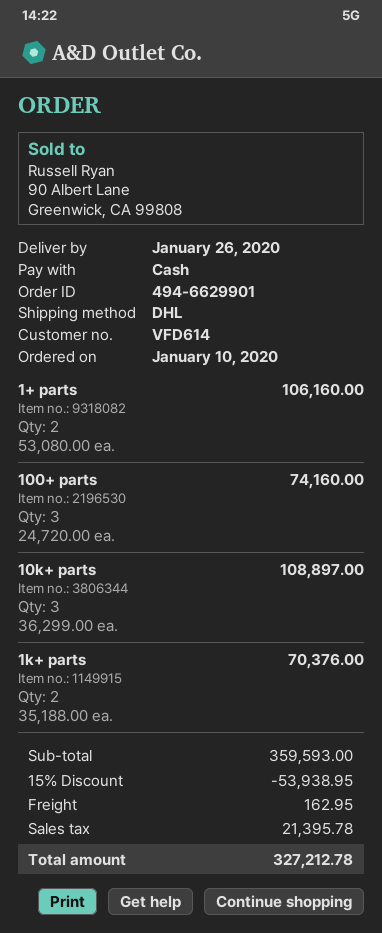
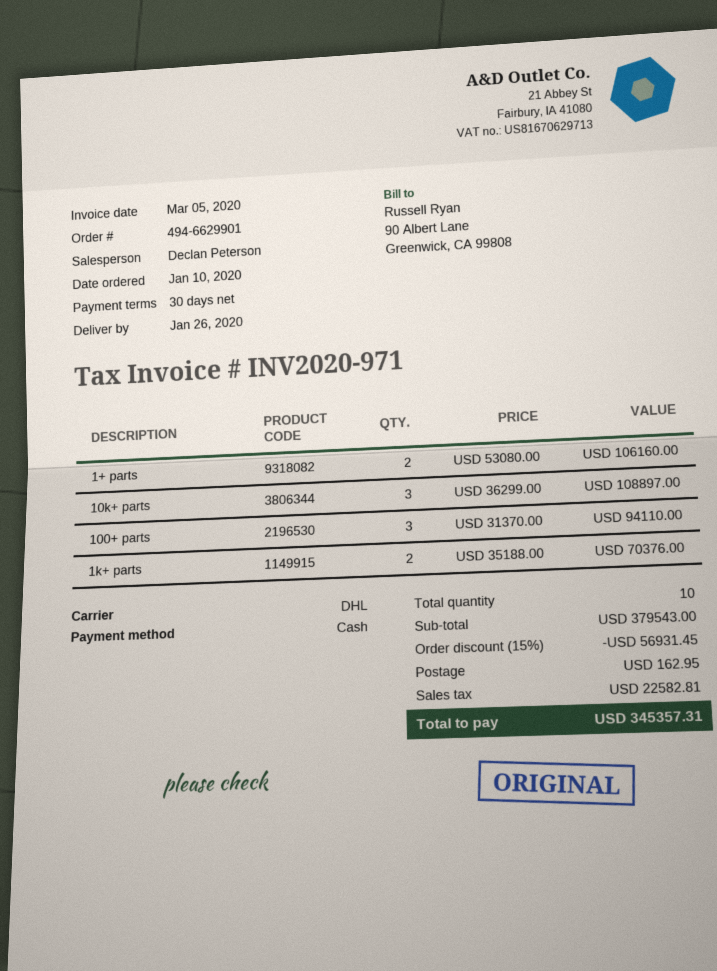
100+ parts: 3 x 24720.00 = 74160.00 -> 3 x 31370.00 = 94110.00
subtotal: 359593.00 -> 379543.00
discount: 15% = 53938.95 -> 15% = 56931.45
tax: 21395.78 -> 22582.81
total: 327212.78 -> 345357.31

